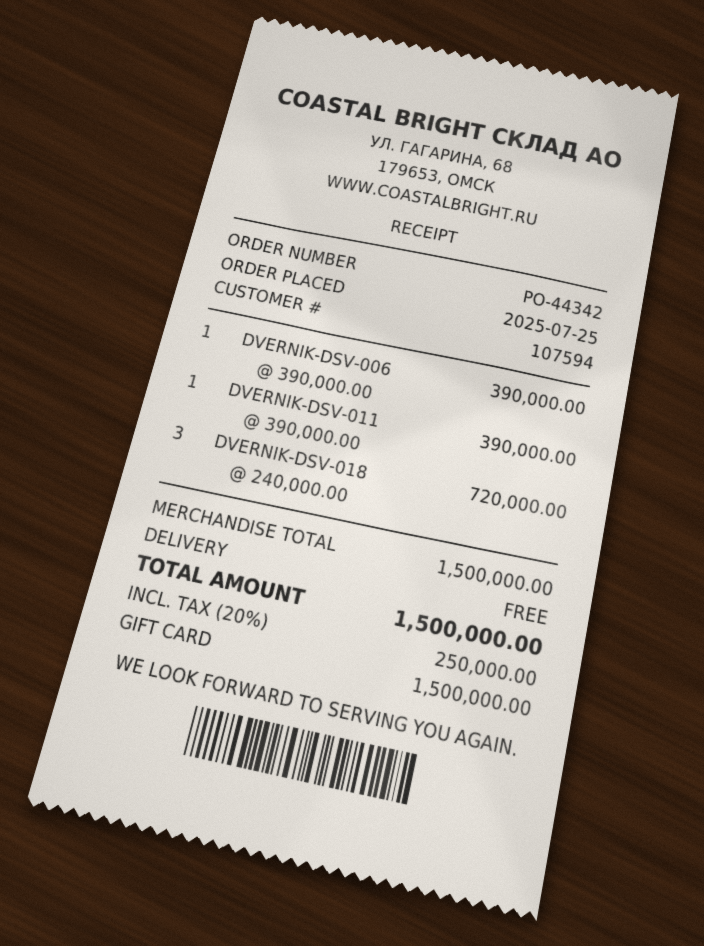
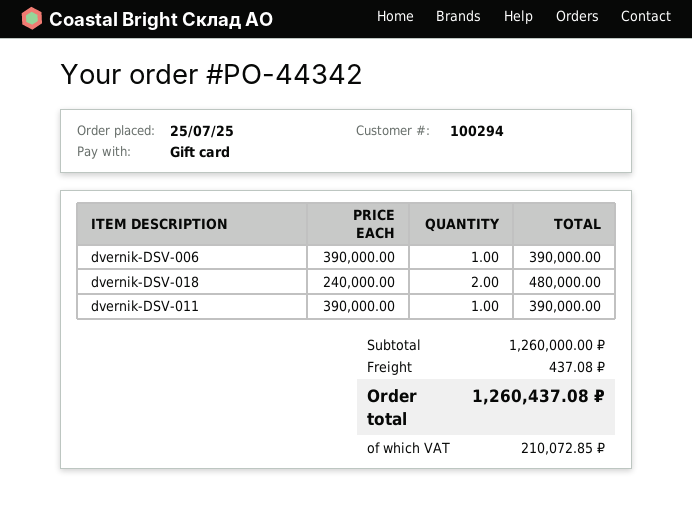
customer number: 107594 -> 100294
DVERNIK-DSV-018: 3 x 240000.00 = 720000.00 -> 2 x 240000.00 = 480000.00
subtotal: 1500000.00 -> 1260000.00
shipping: 0.00 -> 437.08
tax: 250000.00 -> 210072.85
total: 1500000.00 -> 1260437.08

